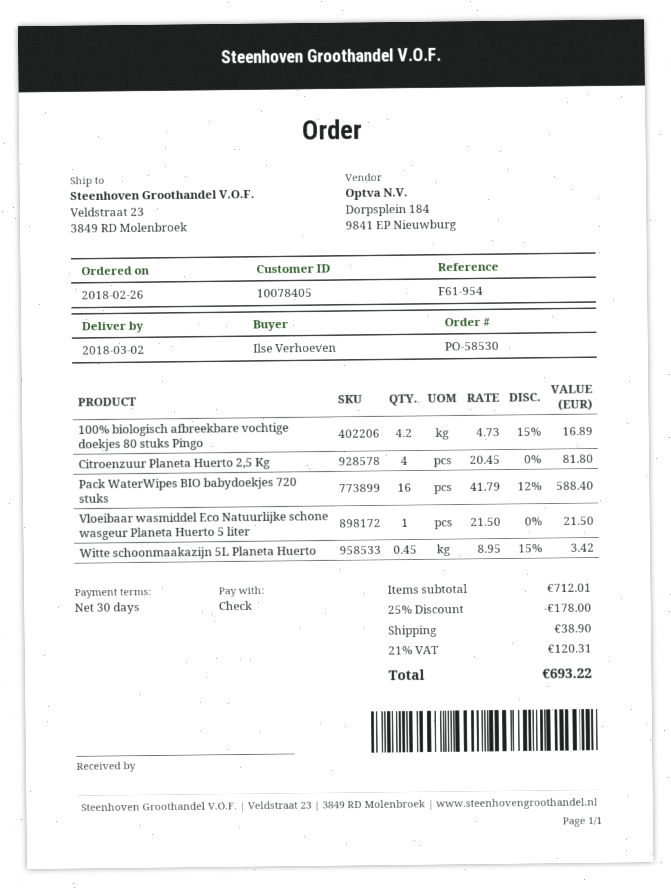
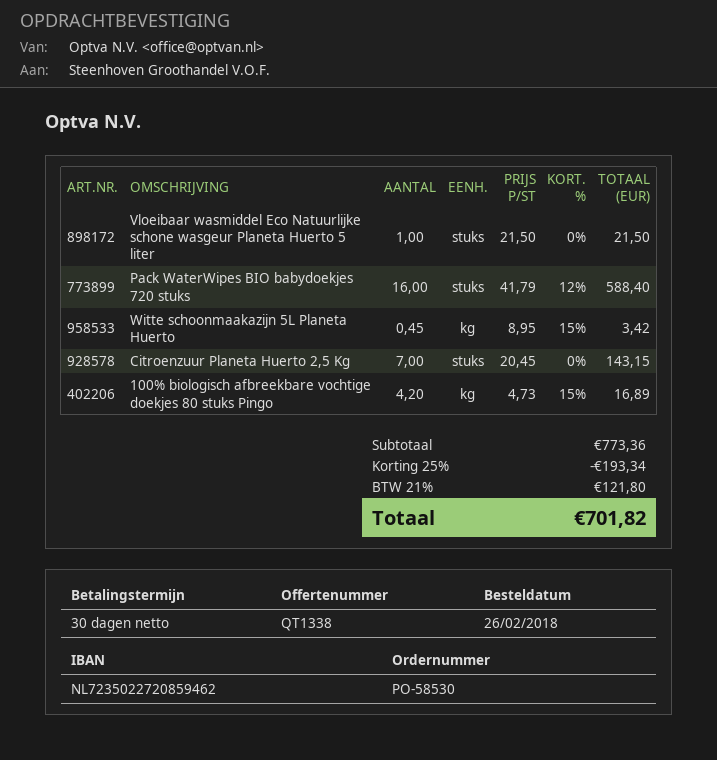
Citroenzuur Planeta Huerto 2,5 Kg: 4 x 20.45 = 81.80 -> 7 x 20.45 = 143.15
subtotal: 712.01 -> 773.36
discount: 25% = 178.00 -> 25% = 193.34
shipping: 38.90 -> none
tax: 21% = 120.31 -> 21% = 121.80
total: 693.22 -> 701.82

